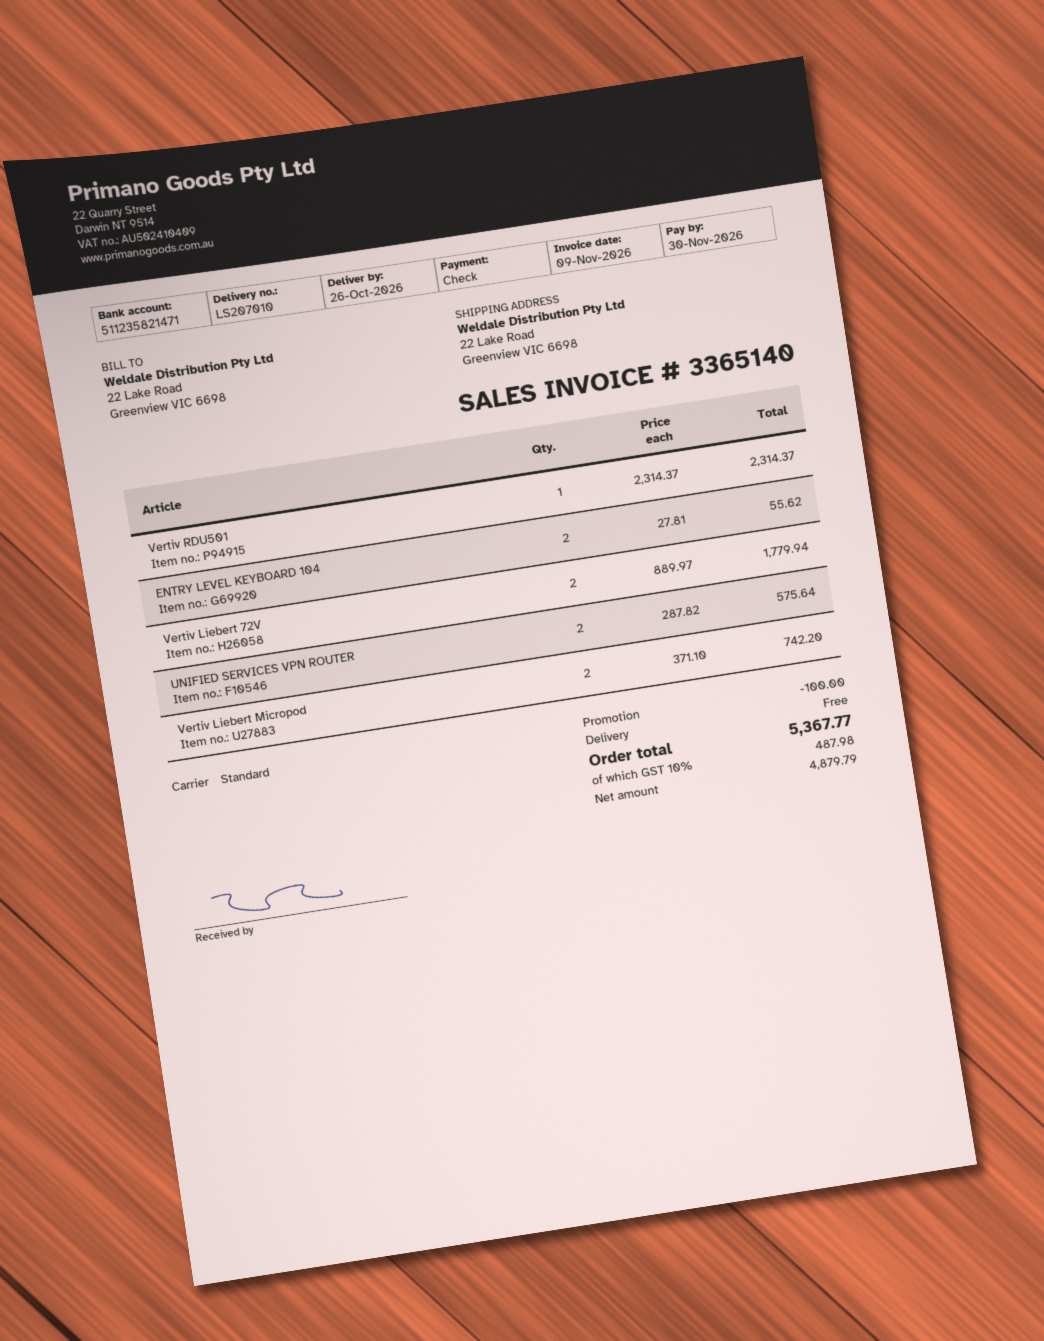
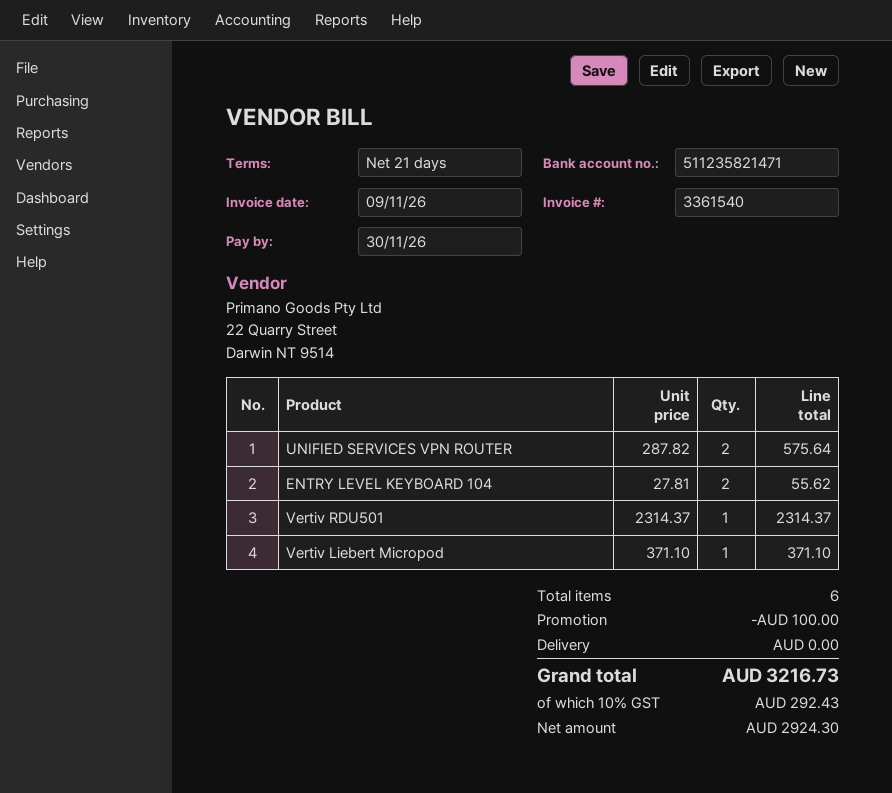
invoice number: 3365140 -> 3361540
Vertiv Liebert 72V: 2 x 889.97 = 1779.94 -> none
Vertiv Liebert Micropod: 2 x 371.10 = 742.20 -> 1 x 371.10 = 371.10
net: 4879.79 -> 2924.30
tax: 10% = 487.98 -> 10% = 292.43
total: 5367.77 -> 3216.73

